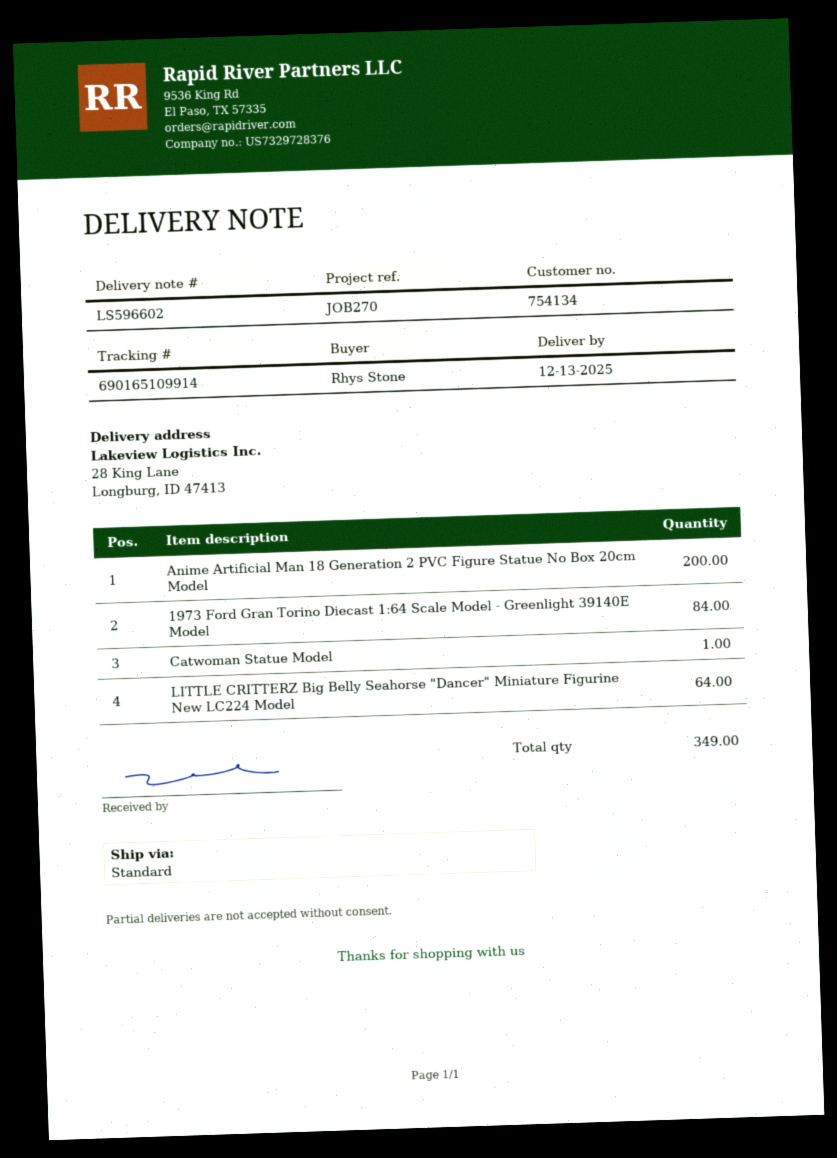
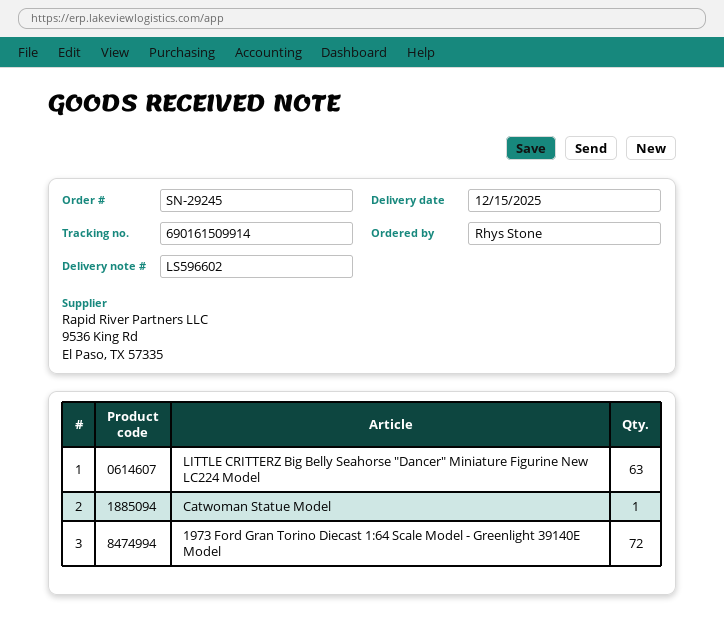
delivery date: 2025-12-13 -> 2025-12-15
tracking number: 690165109914 -> 690161509914
Anime Artificial Man 18 Generation 2 PVC Figure Statue No Box 20cm Model: 200 -> none
1973 Ford Gran Torino Diecast 1:64 Scale Model - Greenlight 39140E Model: 84 -> 72
LITTLE CRITTERZ Big Belly Seahorse "Dancer" Miniature Figurine New LC224 Model: 64 -> 63

